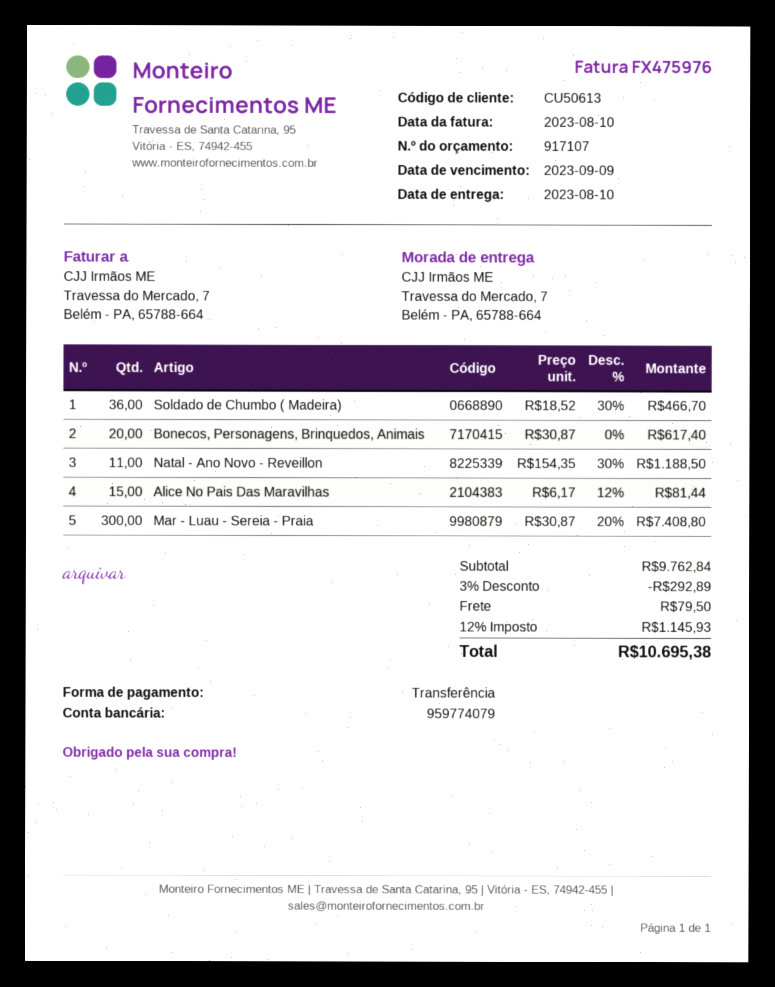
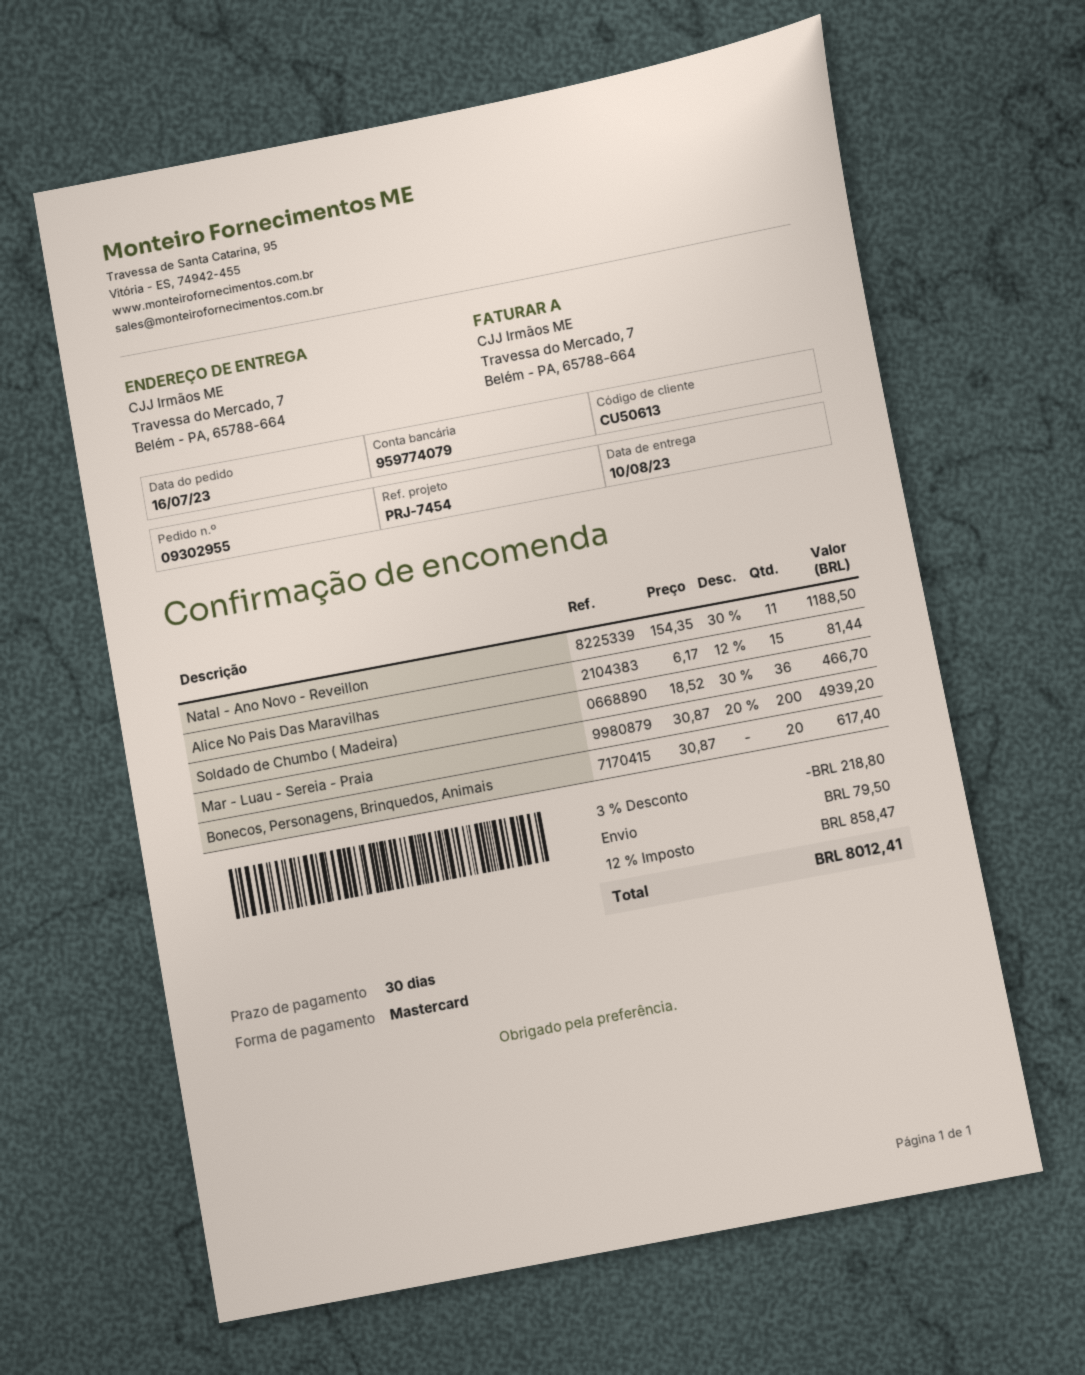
payment method: bank transfer -> Mastercard
Mar - Luau - Sereia - Praia: 300 x 30.87 - 20% = 7408.80 -> 200 x 30.87 - 20% = 4939.20
discount: 3% = 292.89 -> 3% = 218.80
tax: 12% = 1145.93 -> 12% = 858.47
total: 10695.38 -> 8012.41

